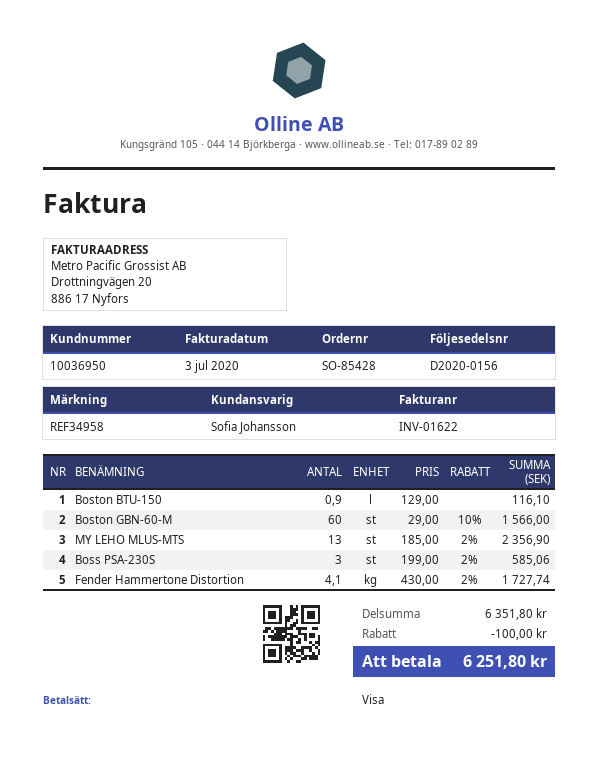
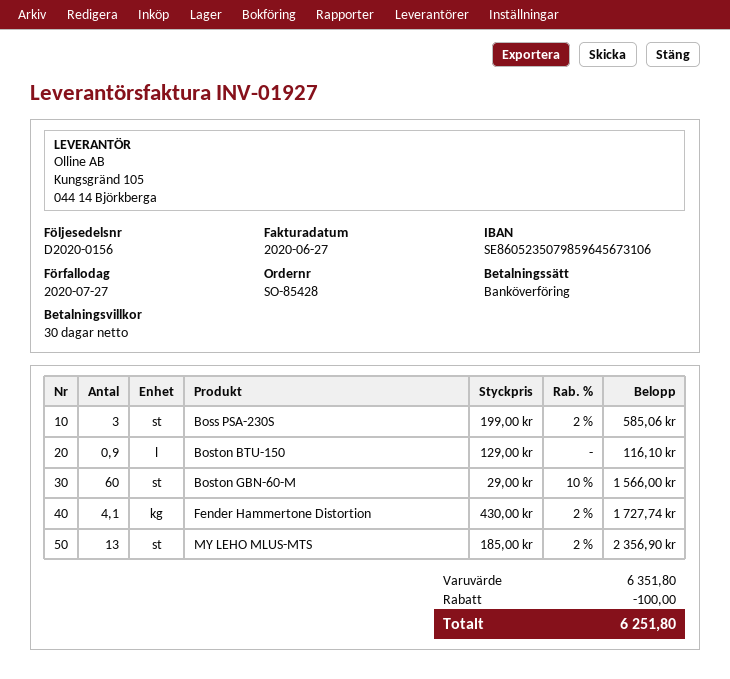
invoice number: INV-01622 -> INV-01927
invoice date: 2020-07-03 -> 2020-06-27
payment method: Visa -> bank transfer

